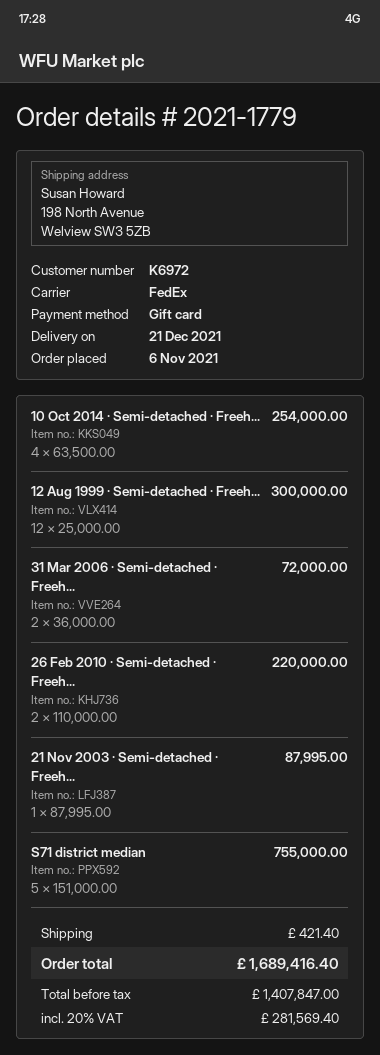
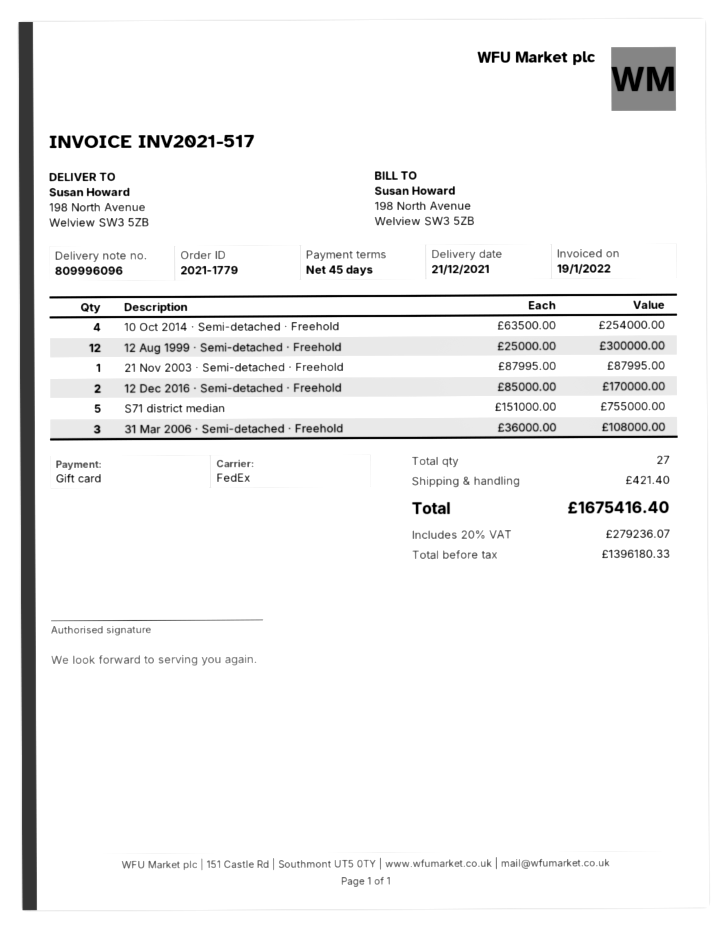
31 Mar 2006 · Semi-detached · Freeh...: 2 x 36000.00 = 72000.00 -> 3 x 36000.00 = 108000.00
26 Feb 2010 · Semi-detached · Freeh...: 2 x 110000.00 = 220000.00 -> none
12 Dec 2016 · Semi-detached · Freehold: none -> 2 x 85000.00 = 170000.00
net: 1407847.00 -> 1396180.33
tax: 20% = 281569.40 -> 20% = 279236.07
total: 1689416.40 -> 1675416.40

